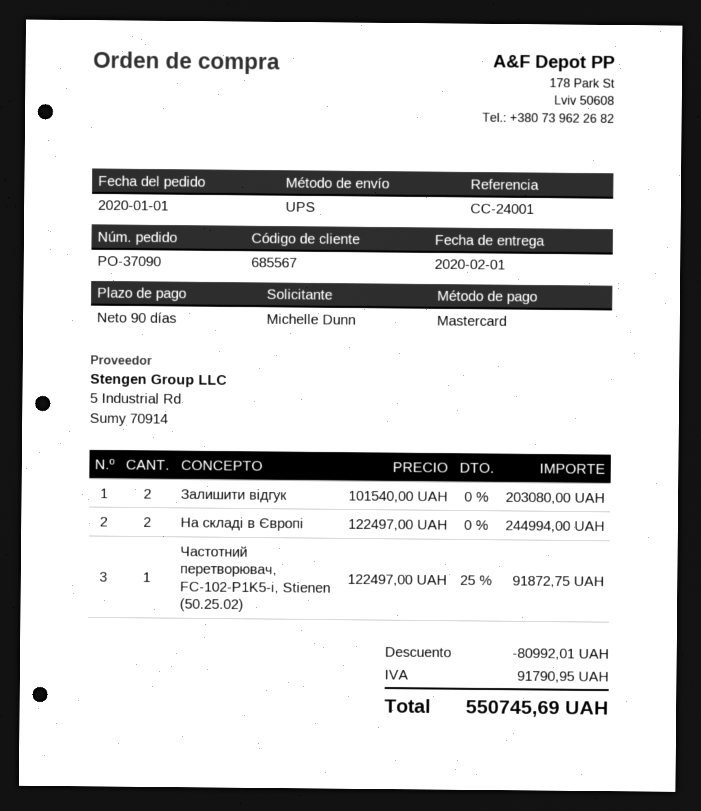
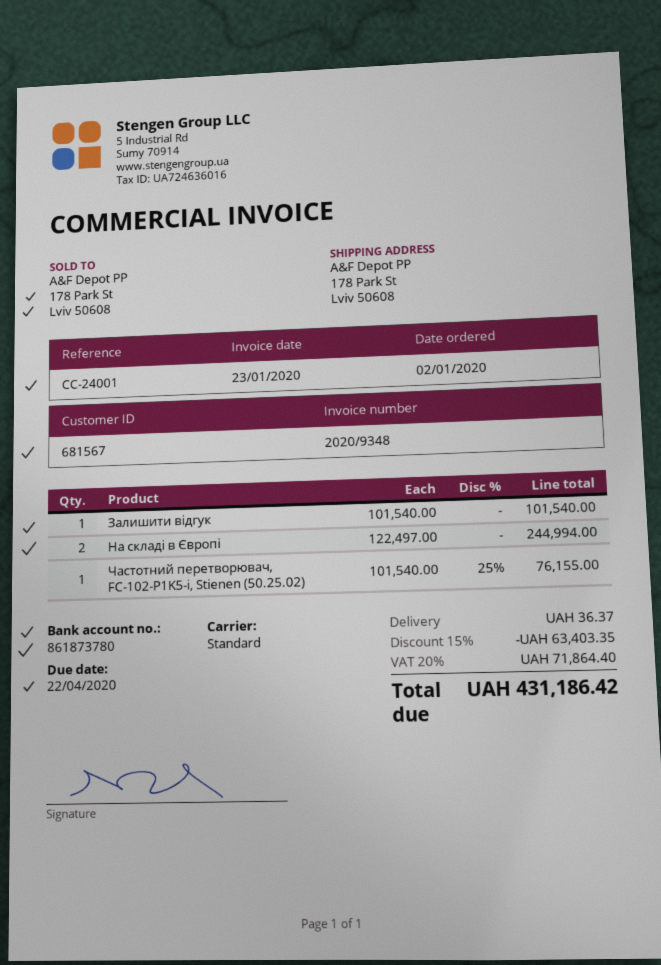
order date: 2020-01-01 -> 2020-01-02
customer number: 685567 -> 681567
shipping method: UPS -> standard
Залишити відгук: 2 x 101540.00 = 203080.00 -> 1 x 101540.00 = 101540.00
Частотний перетворювач, FC-102-P1K5-i, Stienen (50.25.02): 1 x 122497.00 - 25% = 91872.75 -> 1 x 101540.00 - 25% = 76155.00
discount: 80992.01 -> 63403.35
shipping: none -> 36.37
tax: 91790.95 -> 71864.40
total: 550745.69 -> 431186.42

